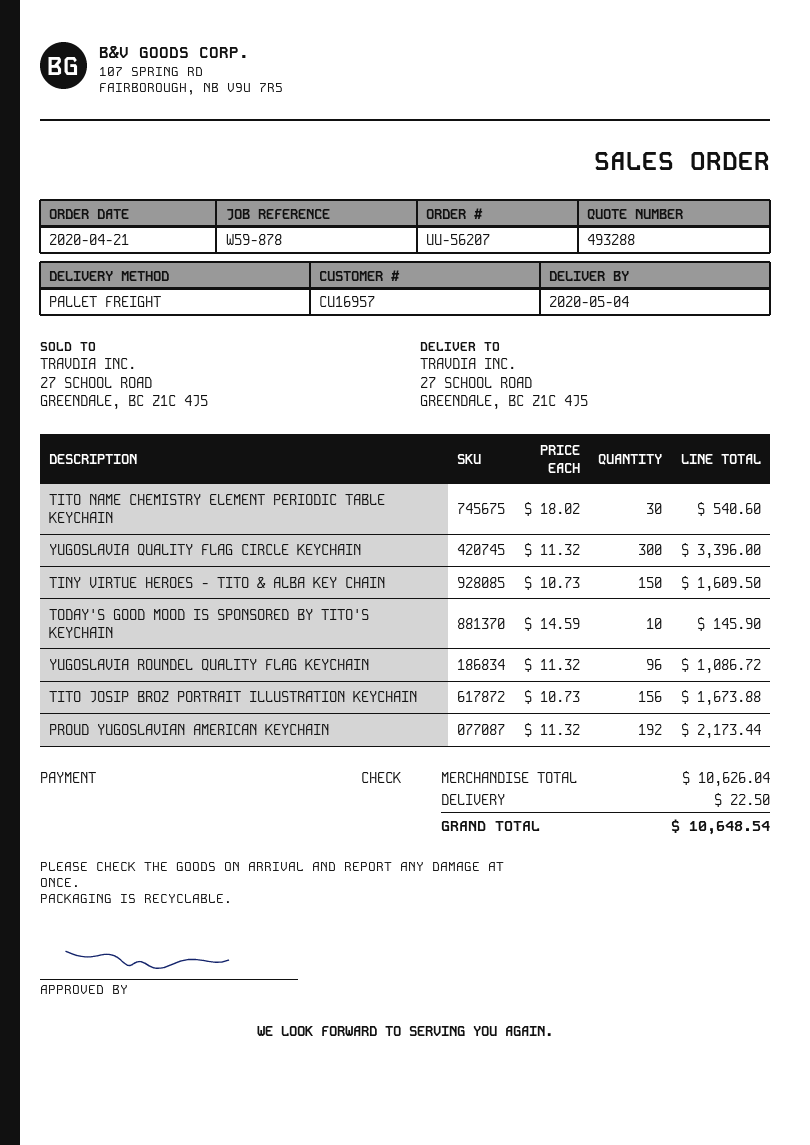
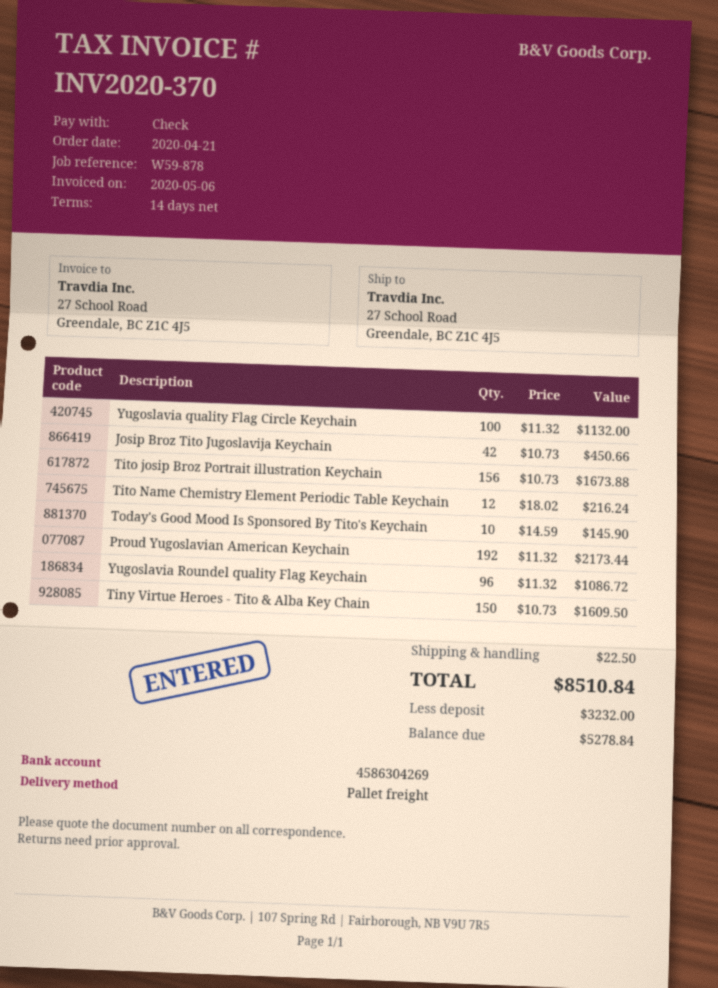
TITO NAME CHEMISTRY ELEMENT PERIODIC TABLE KEYCHAIN: 30 x 18.02 = 540.60 -> 12 x 18.02 = 216.24
YUGOSLAVIA QUALITY FLAG CIRCLE KEYCHAIN: 300 x 11.32 = 3396.00 -> 100 x 11.32 = 1132.00
Josip Broz Tito Jugoslavija Keychain: none -> 42 x 10.73 = 450.66
total: 10648.54 -> 8510.84

